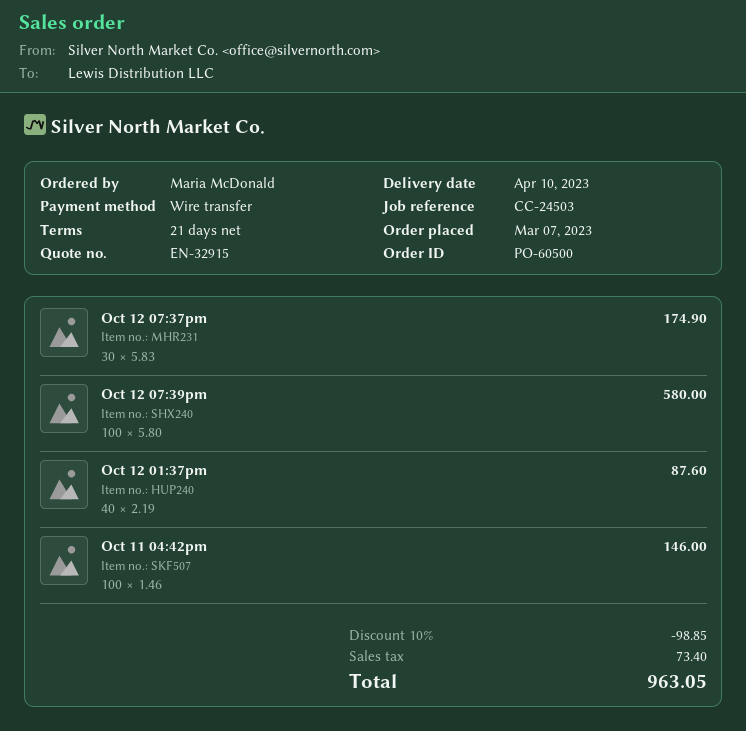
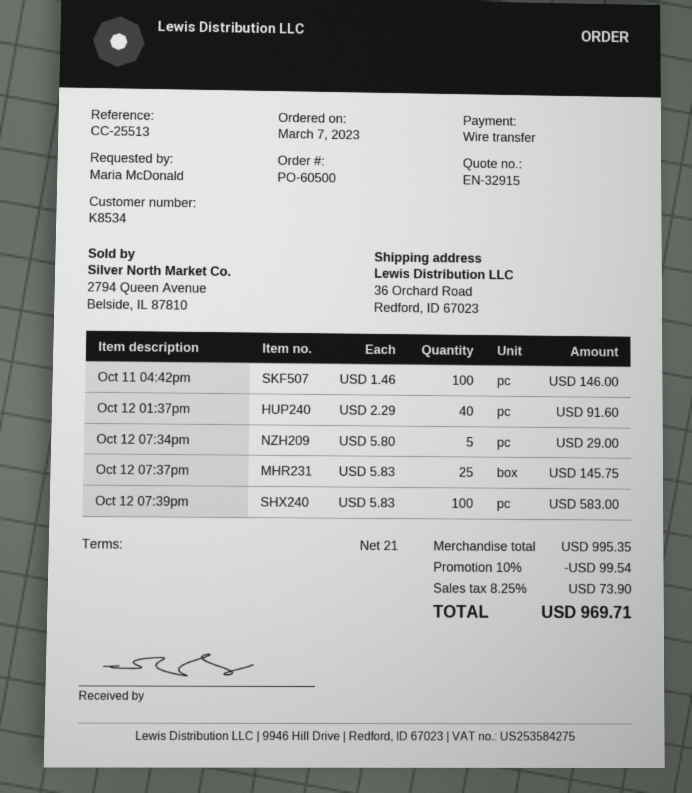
reference: CC-24503 -> CC-25513
Oct 12 07:37pm: 30 x 5.83 = 174.90 -> 25 x 5.83 = 145.75
Oct 12 07:39pm: 100 x 5.80 = 580.00 -> 100 x 5.83 = 583.00
Oct 12 01:37pm: 40 x 2.19 = 87.60 -> 40 x 2.29 = 91.60
Oct 12 07:34pm: none -> 5 x 5.80 = 29.00
discount: 10% = 98.85 -> 10% = 99.54
tax: 73.40 -> 73.90
total: 963.05 -> 969.71

